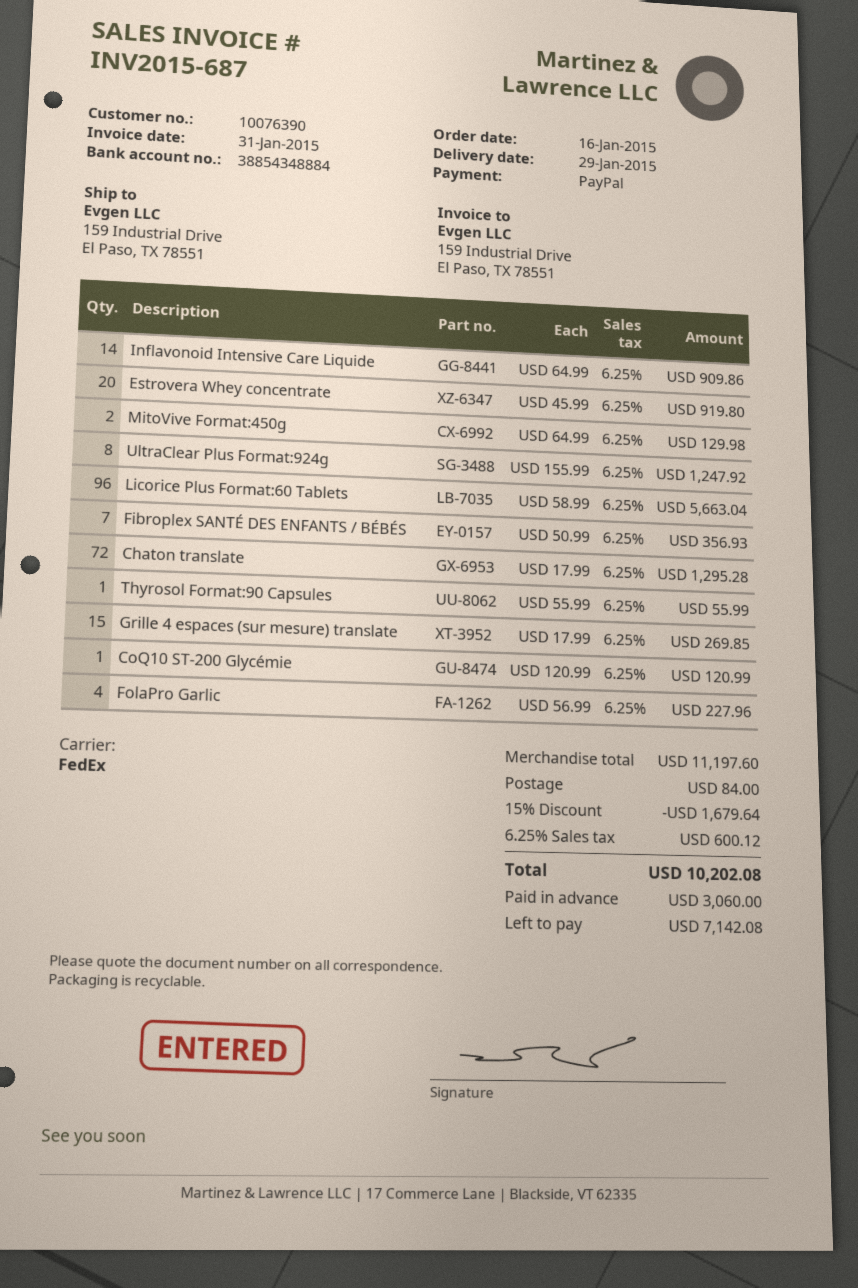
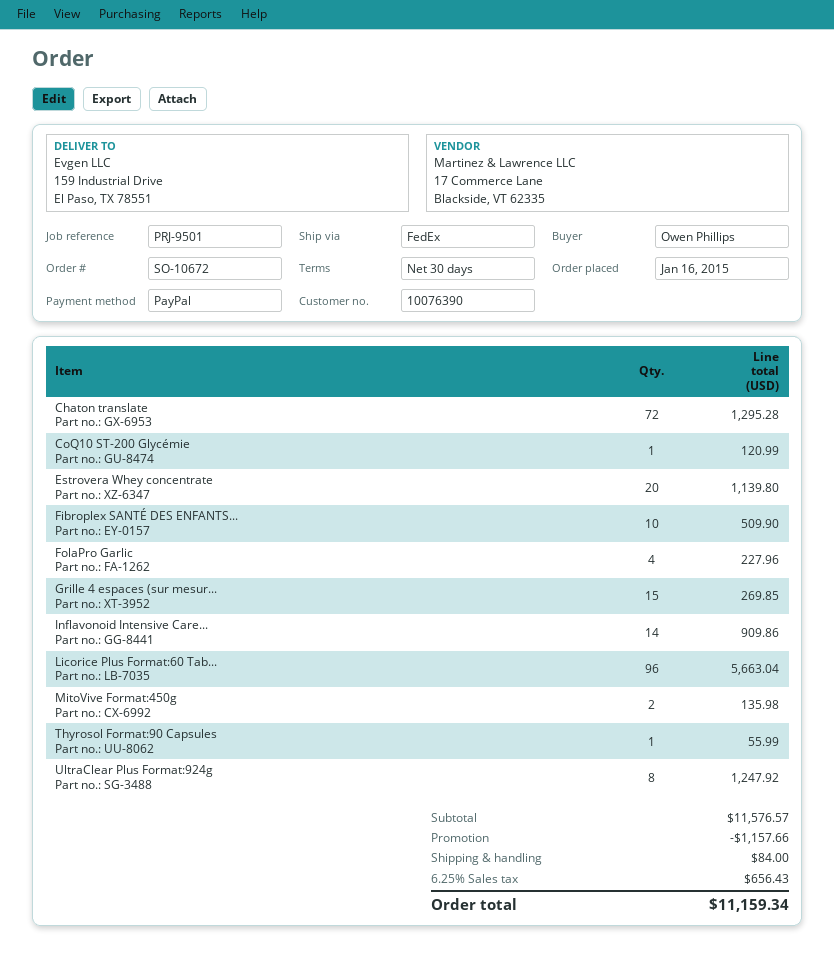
Estrovera Whey concentrate: 20 for 919.80 -> 20 for 1139.80
MitoVive Format:450g: 2 for 129.98 -> 2 for 135.98
Fibroplex SANTÉ DES ENFANTS / BÉBÉS: 7 for 356.93 -> 10 for 509.90
subtotal: 11197.60 -> 11576.57
discount: 1679.64 -> 1157.66
tax: 6.25% = 600.12 -> 6.25% = 656.43
total: 10202.08 -> 11159.34

